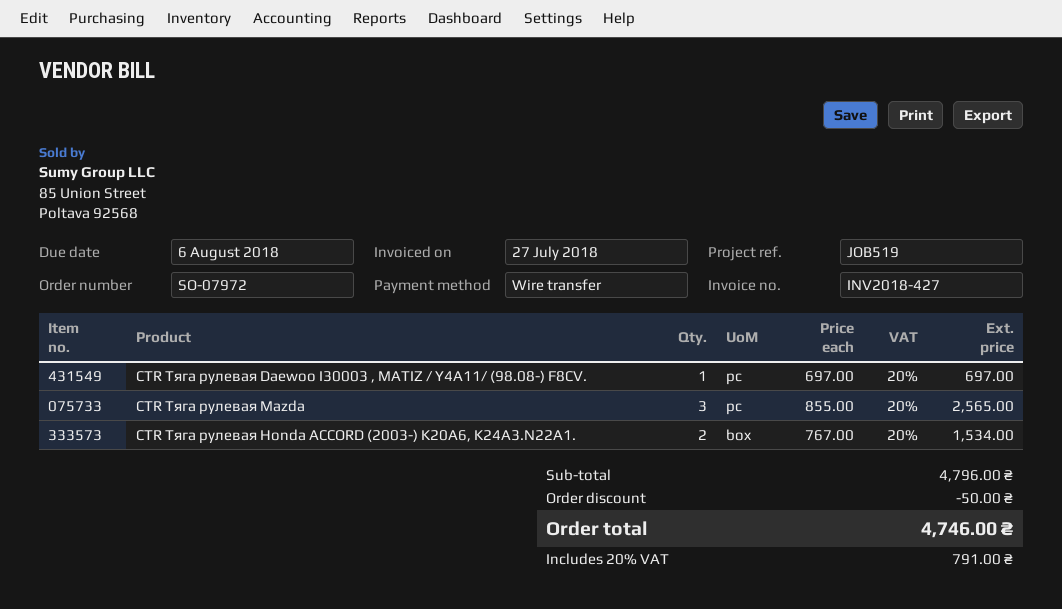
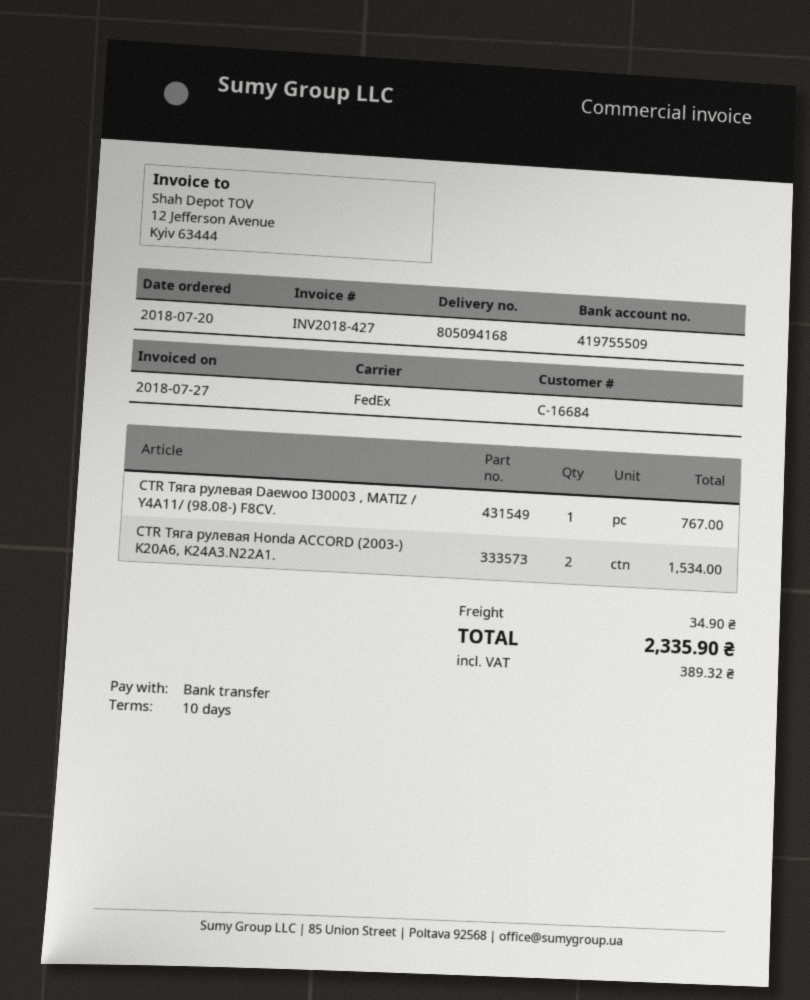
CTR Тяга рулевая Daewoo I30003 , MATIZ / Y4A11/ (98.08-) F8CV.: 1 for 697.00 -> 1 for 767.00
CTR Тяга рулевая Mazda: 3 for 2565.00 -> none
discount: 50.00 -> none
shipping: none -> 34.90
tax: 791.00 -> 389.32
total: 4746.00 -> 2335.90

